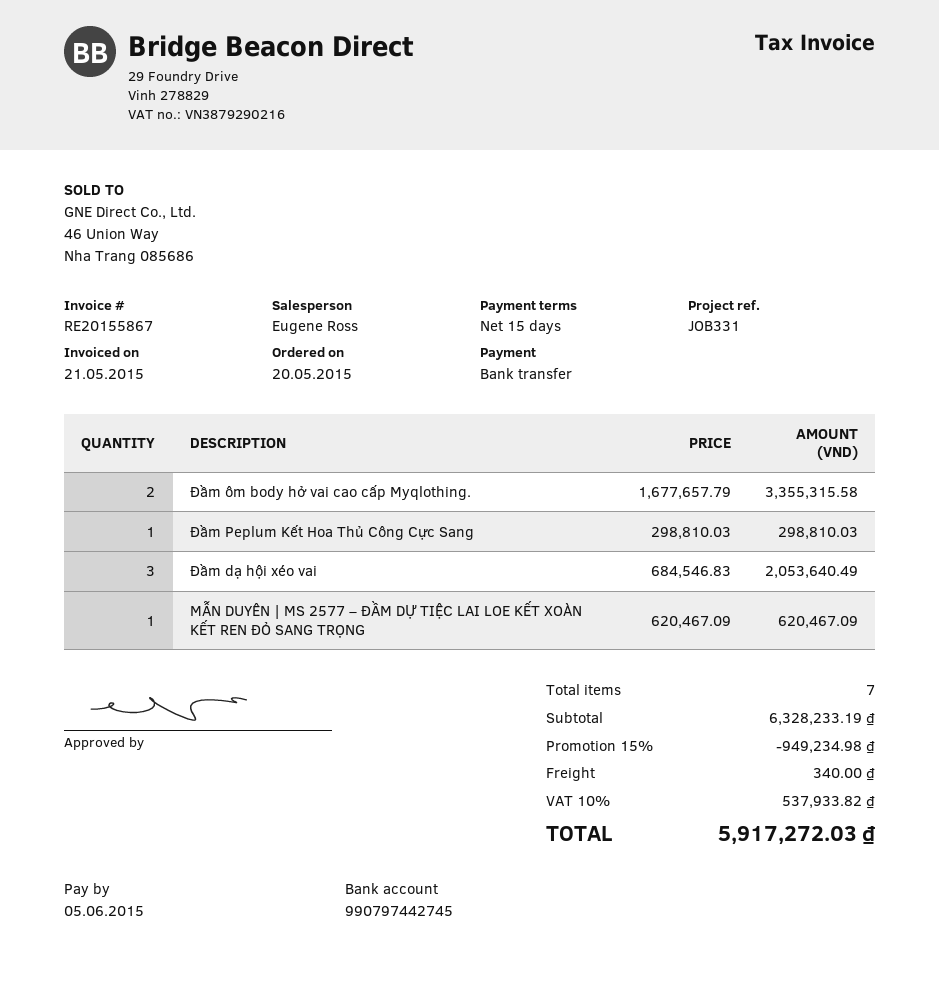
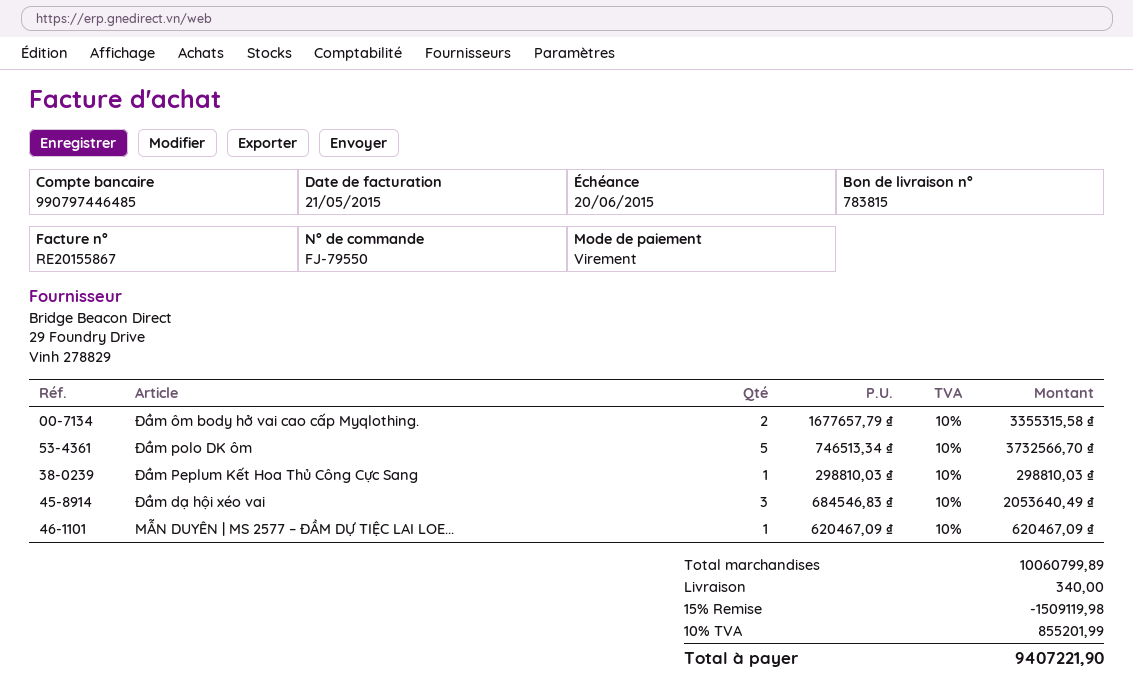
due date: 2015-06-05 -> 2015-06-20
bank account: 990797442745 -> 990797446485
Đầm polo DK ôm: none -> 5 x 746513.34 = 3732566.70
subtotal: 6328233.19 -> 10060799.89
discount: 15% = 949234.98 -> 15% = 1509119.98
tax: 10% = 537933.82 -> 10% = 855201.99
total: 5917272.03 -> 9407221.90

